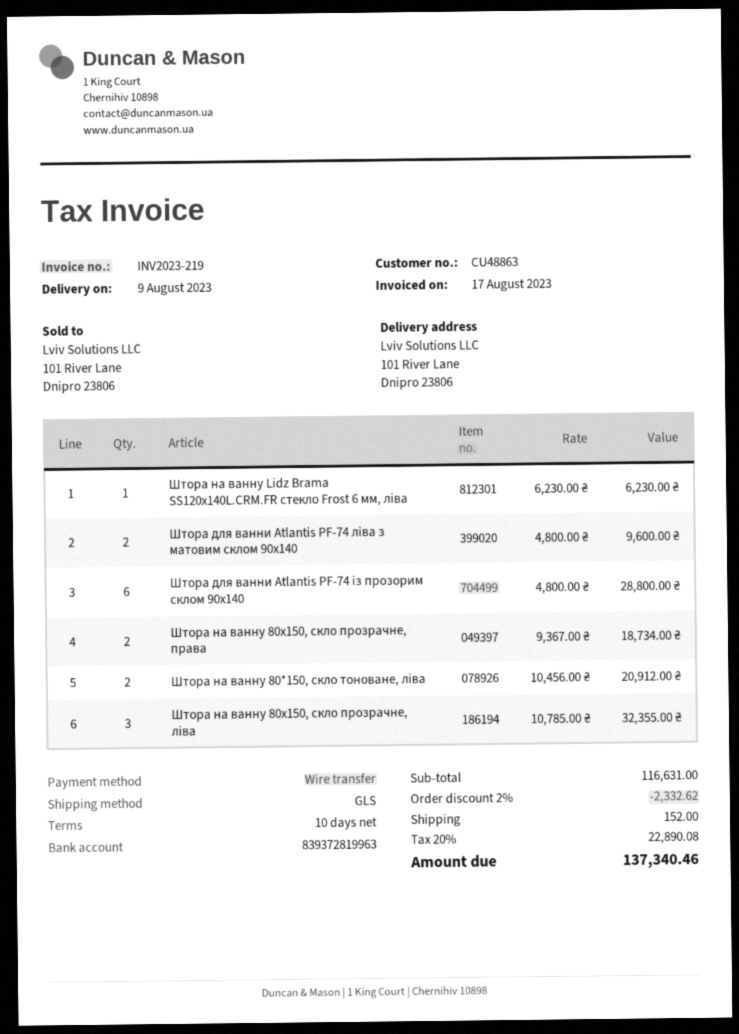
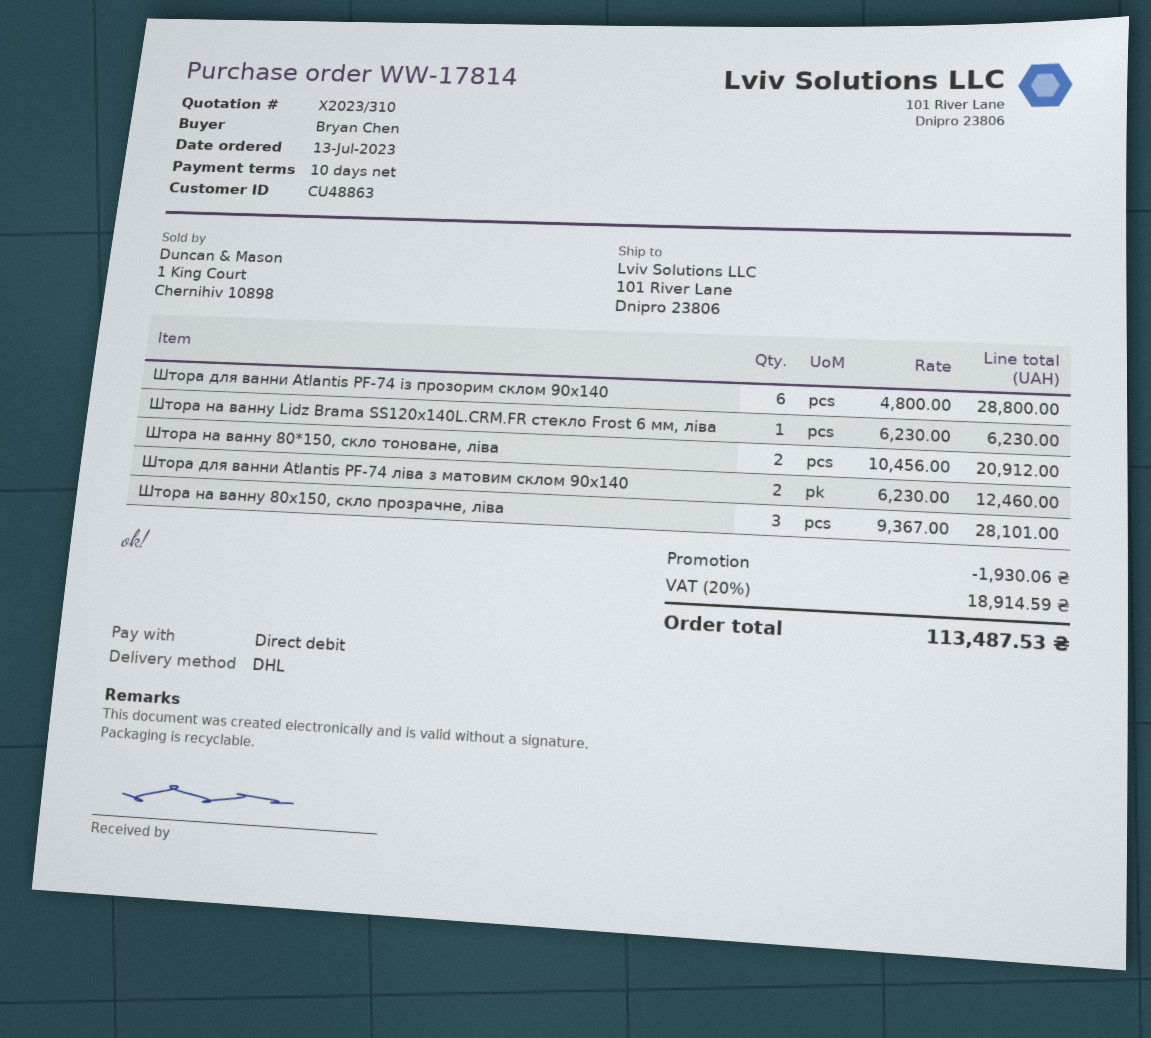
payment method: bank transfer -> direct debit
shipping method: GLS -> DHL
Штора для ванни Atlantis PF-74 ліва з матовим склом 90х140: 2 x 4800.00 = 9600.00 -> 2 x 6230.00 = 12460.00
Штора на ванну 80х150, скло прозрачне, права: 2 x 9367.00 = 18734.00 -> none
Штора на ванну 80х150, скло прозрачне, ліва: 3 x 10785.00 = 32355.00 -> 3 x 9367.00 = 28101.00
discount: 2332.62 -> 1930.06
shipping: 152.00 -> none
tax: 20% = 22890.08 -> 20% = 18914.59
total: 137340.46 -> 113487.53

